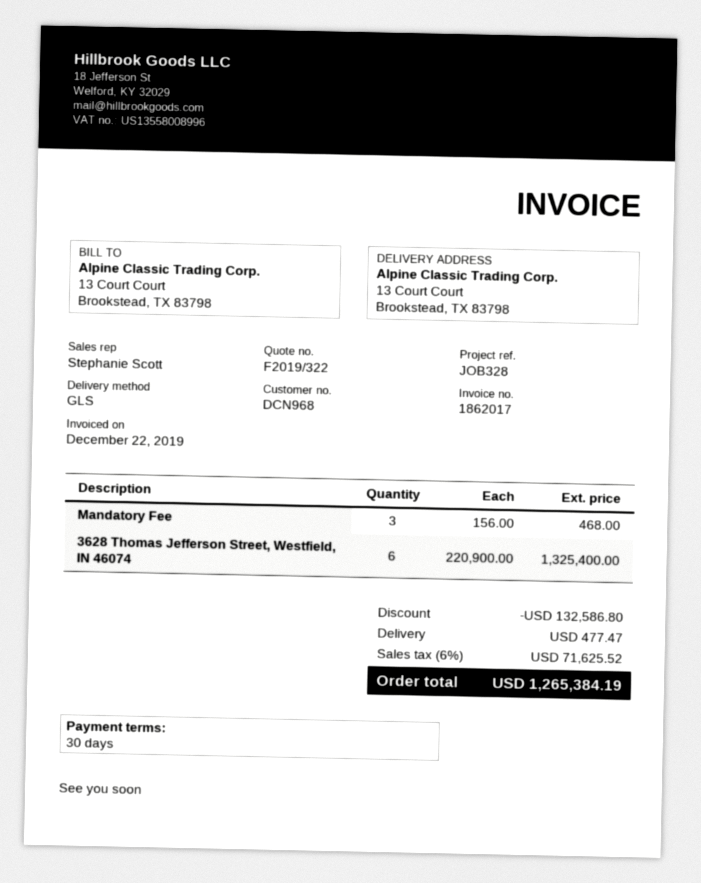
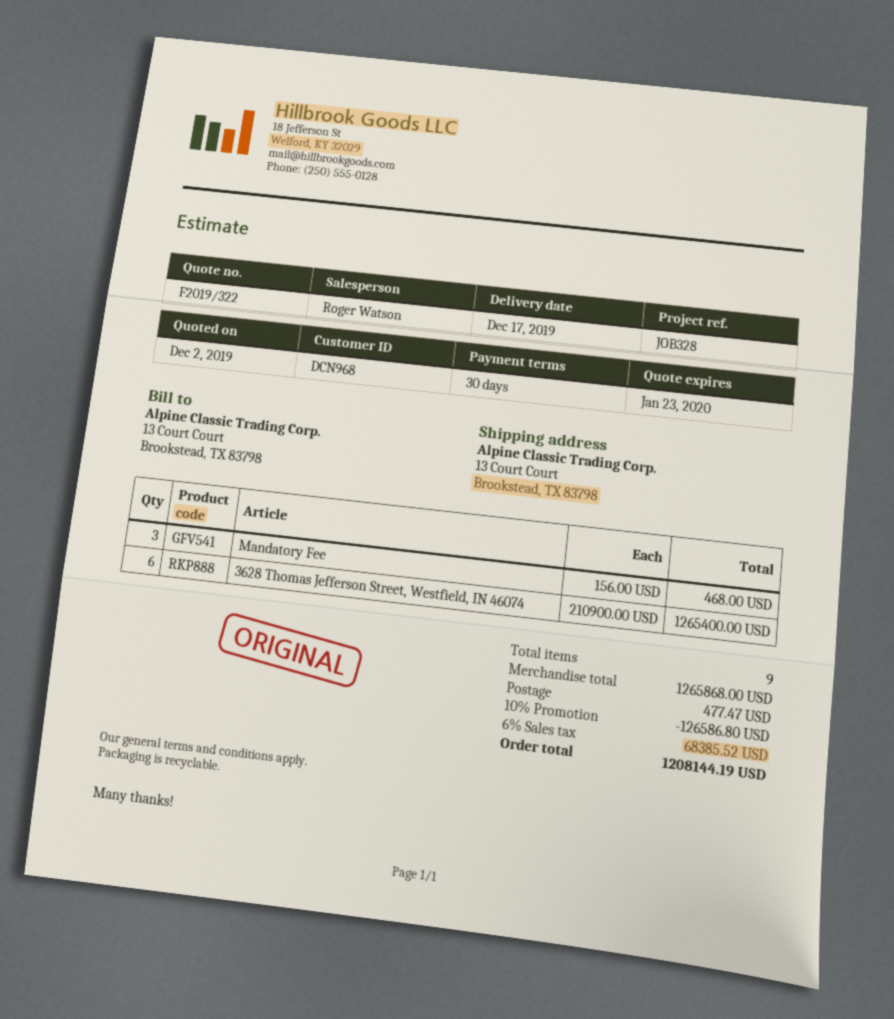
sales rep: Stephanie Scott -> Roger Watson
3628 Thomas Jefferson Street, Westfield, IN 46074: 6 x 220900.00 = 1325400.00 -> 6 x 210900.00 = 1265400.00
discount: 132586.80 -> 126586.80
tax: 6% = 71625.52 -> 6% = 68385.52
total: 1265384.19 -> 1208144.19

